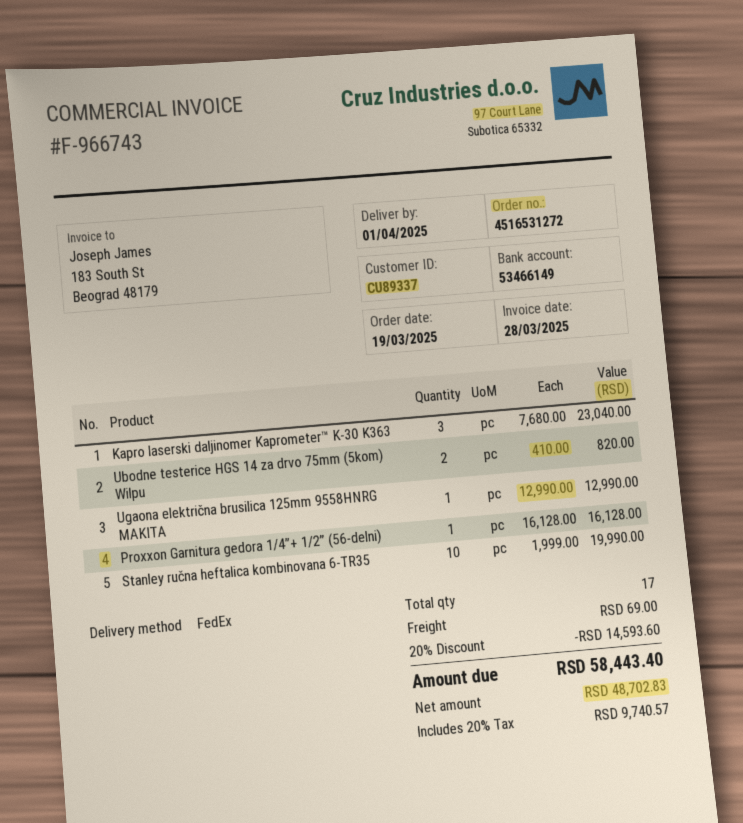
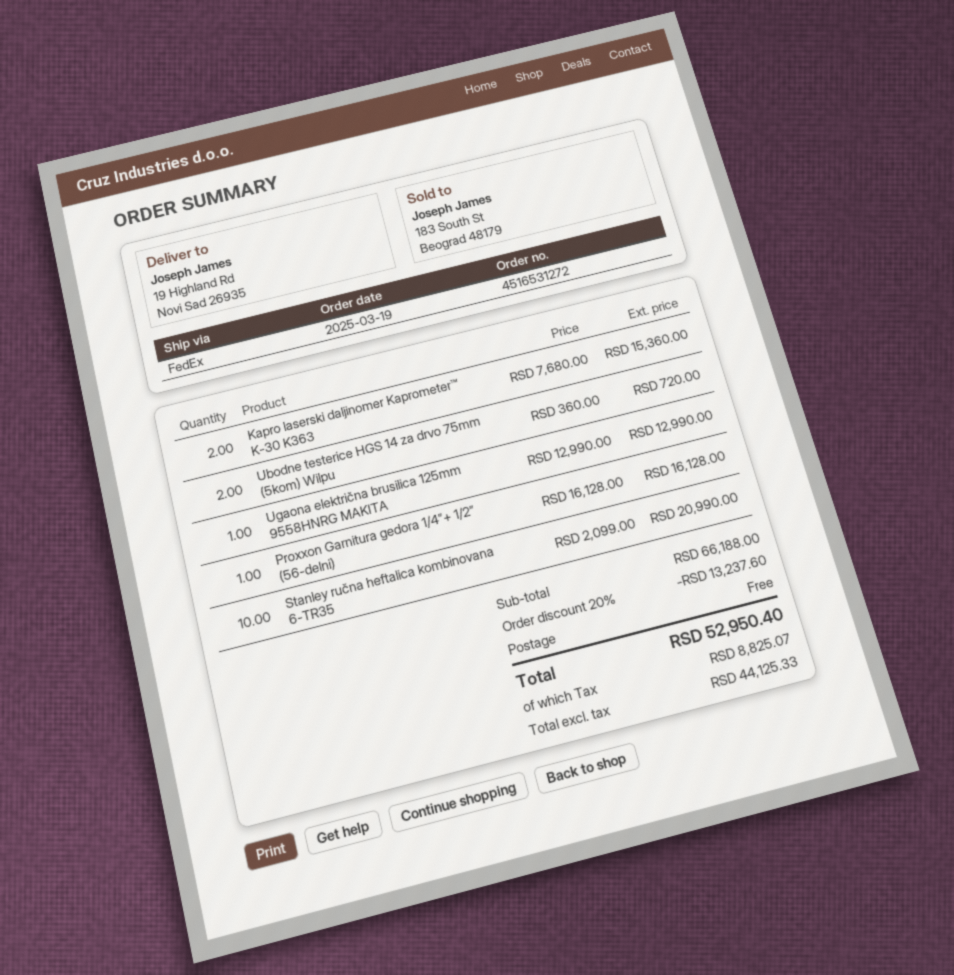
Kapro laserski daljinomer Kaprometer™ K-30 K363: 3 x 7680.00 = 23040.00 -> 2 x 7680.00 = 15360.00
Ubodne testerice HGS 14 za drvo 75mm (5kom) Wilpu: 2 x 410.00 = 820.00 -> 2 x 360.00 = 720.00
Stanley ručna heftalica kombinovana 6-TR35: 10 x 1999.00 = 19990.00 -> 10 x 2099.00 = 20990.00
discount: 20% = 14593.60 -> 20% = 13237.60
shipping: 69.00 -> 0.00
net: 48702.83 -> 44125.33
tax: 9740.57 -> 8825.07
total: 58443.40 -> 52950.40

